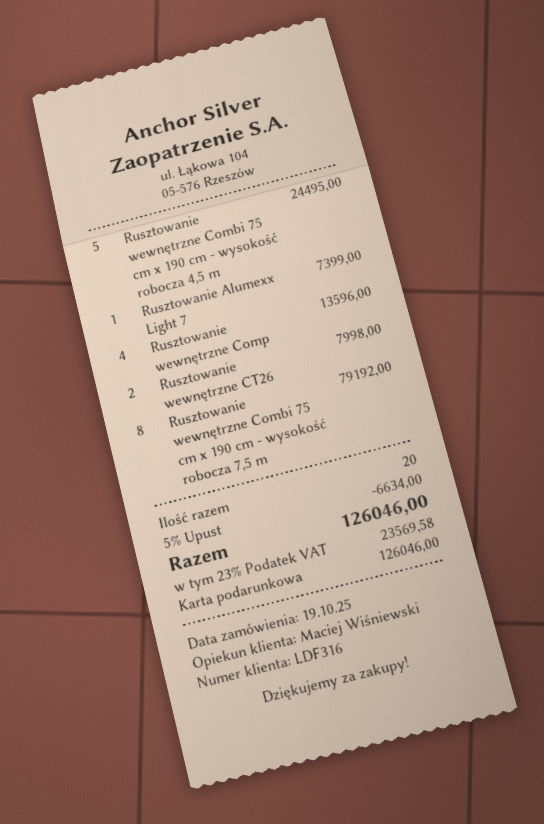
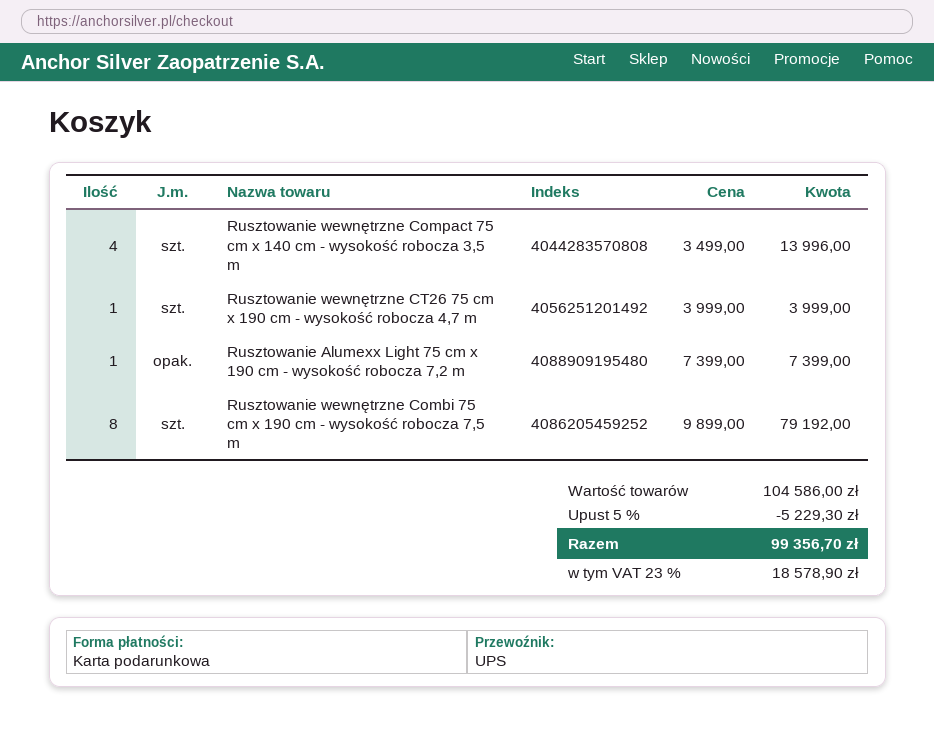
Rusztowanie wewnętrzne Combi 75 cm x 190 cm - wysokość robocza 4,5 m: 5 for 24495.00 -> none
Rusztowanie wewnętrzne Comp: 4 for 13596.00 -> 4 for 13996.00
Rusztowanie wewnętrzne CT26: 2 for 7998.00 -> 1 for 3999.00
discount: 5% = 6634.00 -> 5% = 5229.30
tax: 23% = 23569.58 -> 23% = 18578.90
total: 126046.00 -> 99356.70

